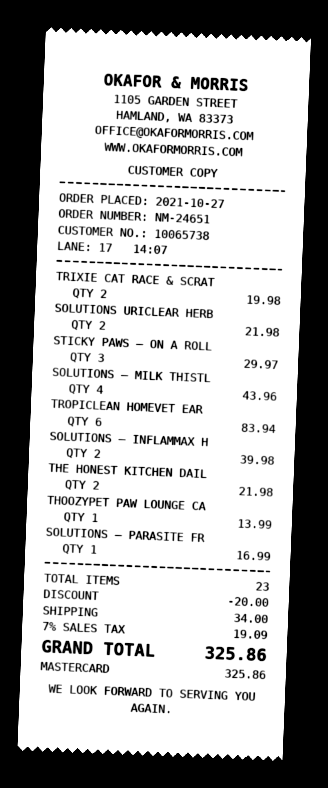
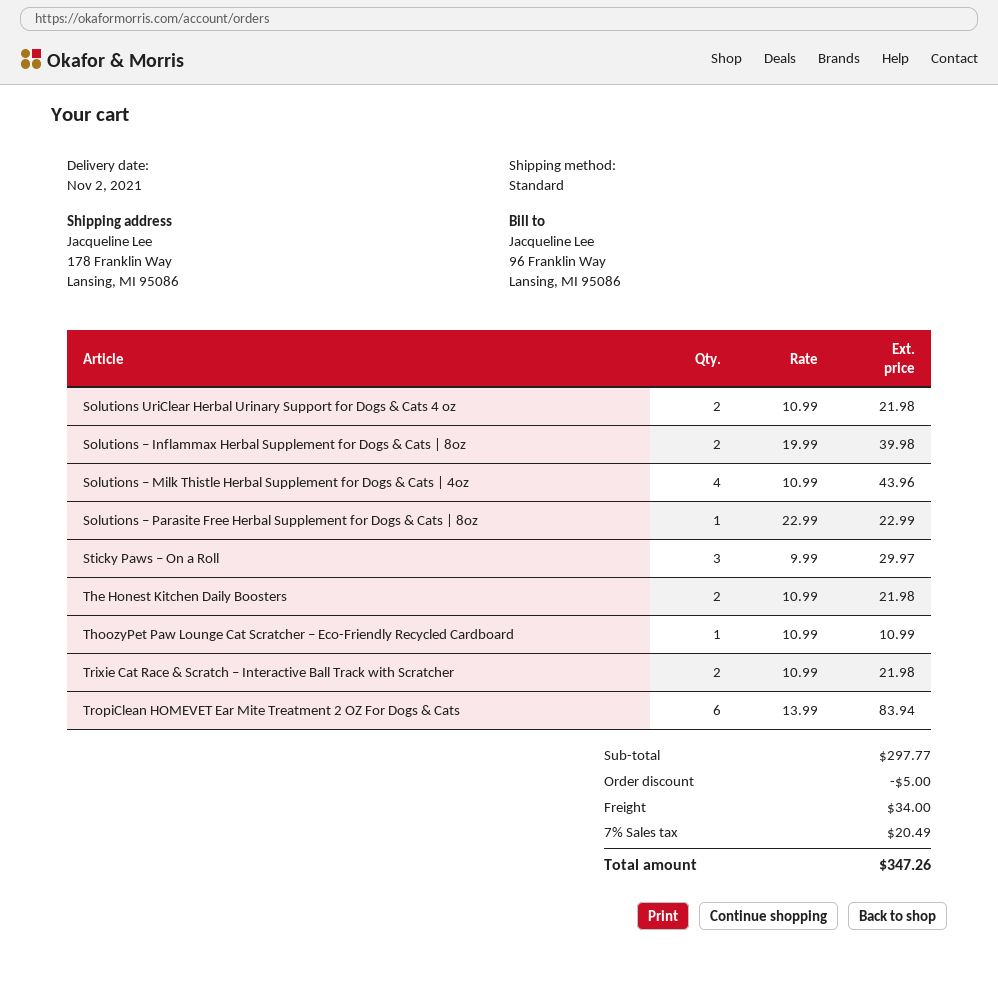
TRIXIE CAT RACE & SCRAT: 2 for 19.98 -> 2 for 21.98
THOOZYPET PAW LOUNGE CA: 1 for 13.99 -> 1 for 10.99
SOLUTIONS – PARASITE FR: 1 for 16.99 -> 1 for 22.99
discount: 20.00 -> 5.00
tax: 7% = 19.09 -> 7% = 20.49
total: 325.86 -> 347.26

